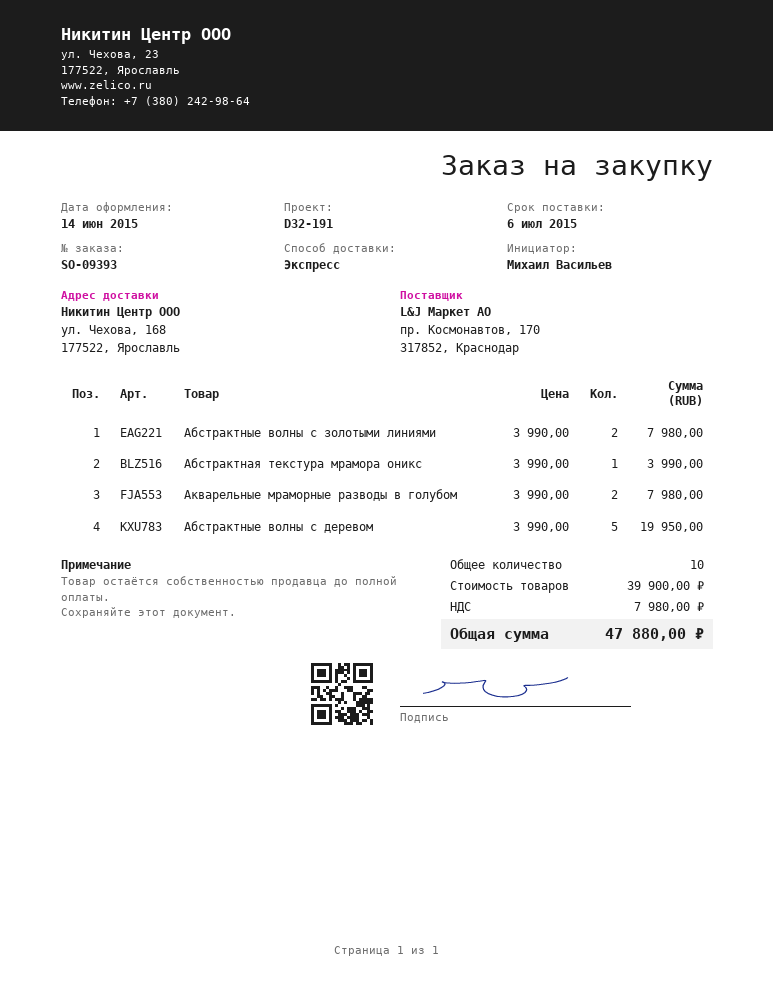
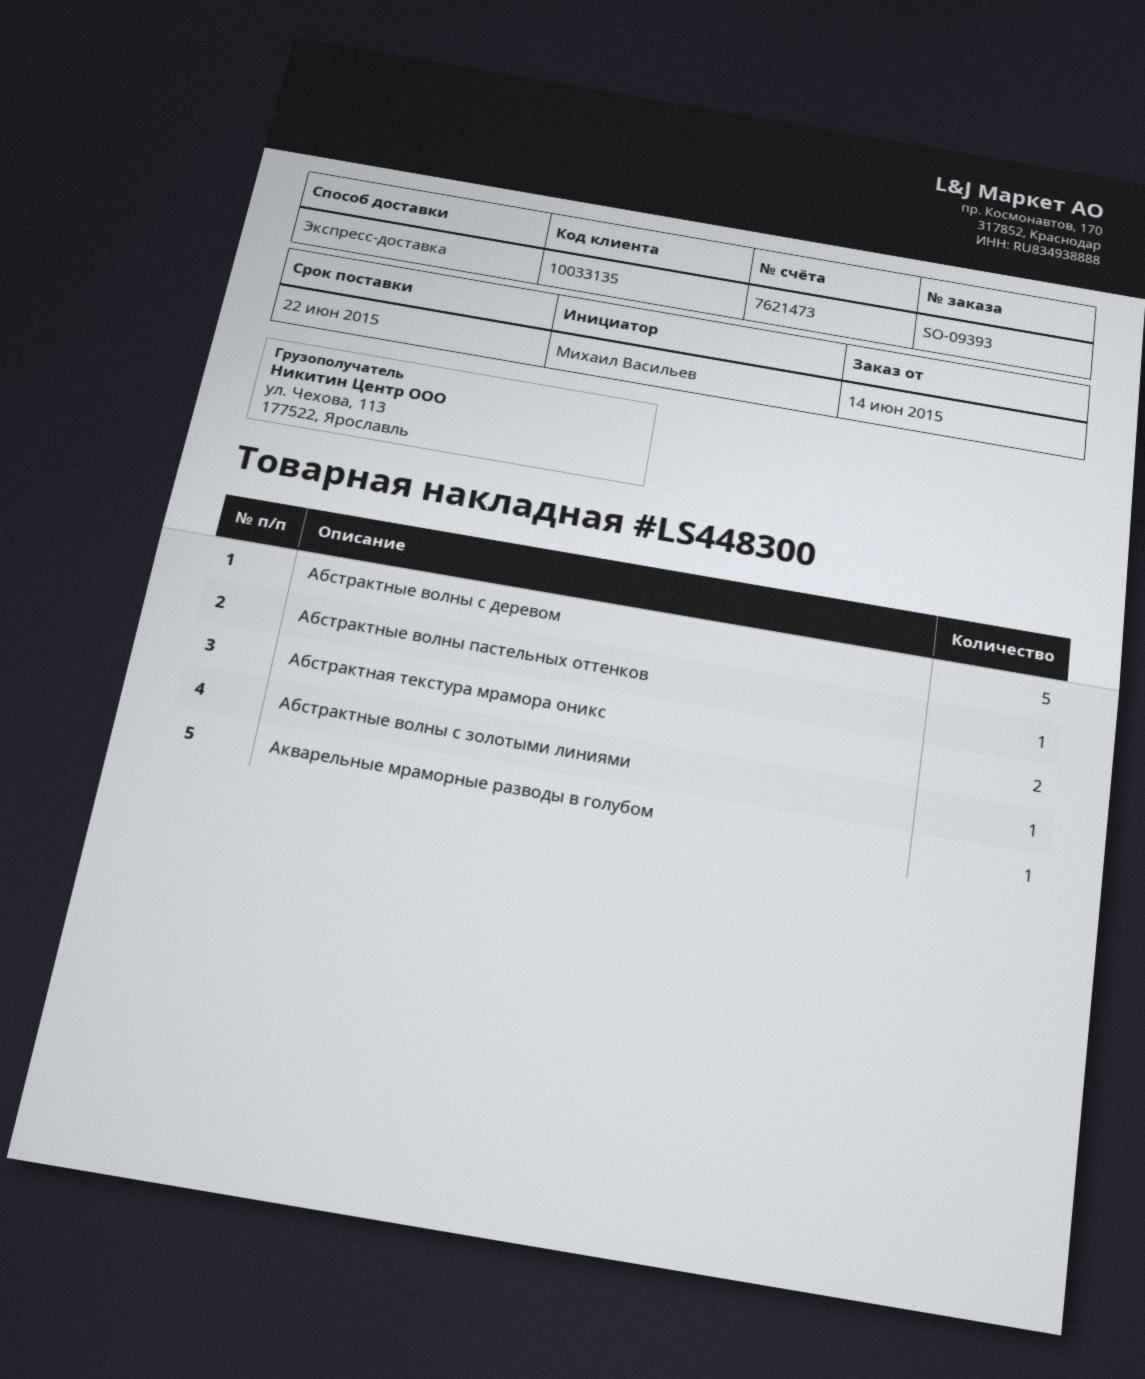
delivery date: 2015-07-06 -> 2015-06-22
ship to: ул. Чехова, 168, 177522, Ярославль -> ул. Чехова, 113, 177522, Ярославль
Абстрактные волны с золотыми линиями: 2 -> 1
Абстрактная текстура мрамора оникс: 1 -> 2
Акварельные мраморные разводы в голубом: 2 -> 1
Абстрактные волны пастельных оттенков: none -> 1

